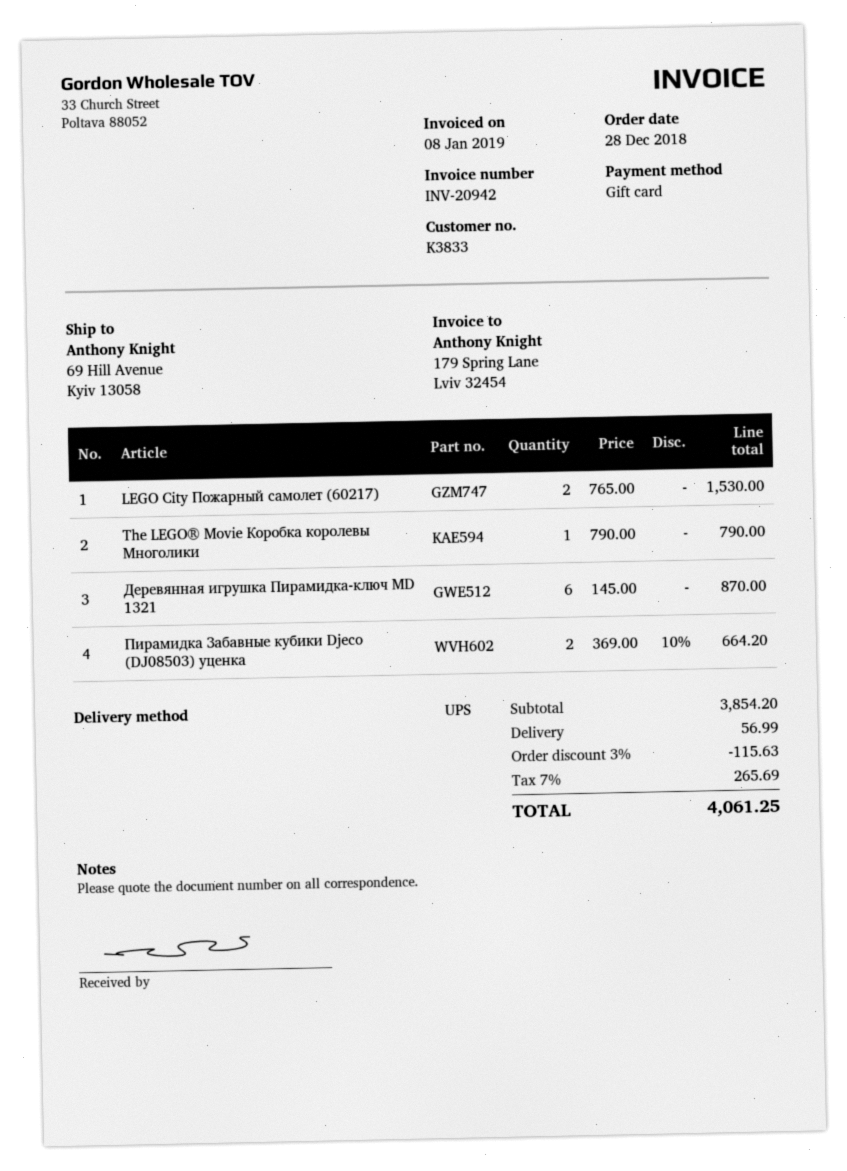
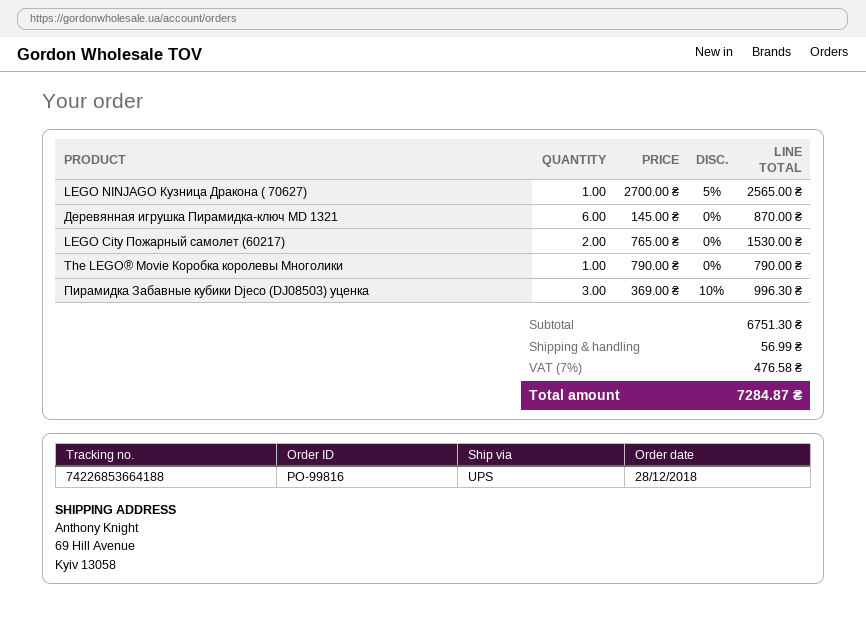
Пирамидка Забавные кубики Djeco (DJ08503) уценка: 2 x 369.00 - 10% = 664.20 -> 3 x 369.00 - 10% = 996.30
LEGO NINJAGO Кузница Дракона ( 70627): none -> 1 x 2700.00 - 5% = 2565.00
subtotal: 3854.20 -> 6751.30
discount: 3% = 115.63 -> none
tax: 7% = 265.69 -> 7% = 476.58
total: 4061.25 -> 7284.87

